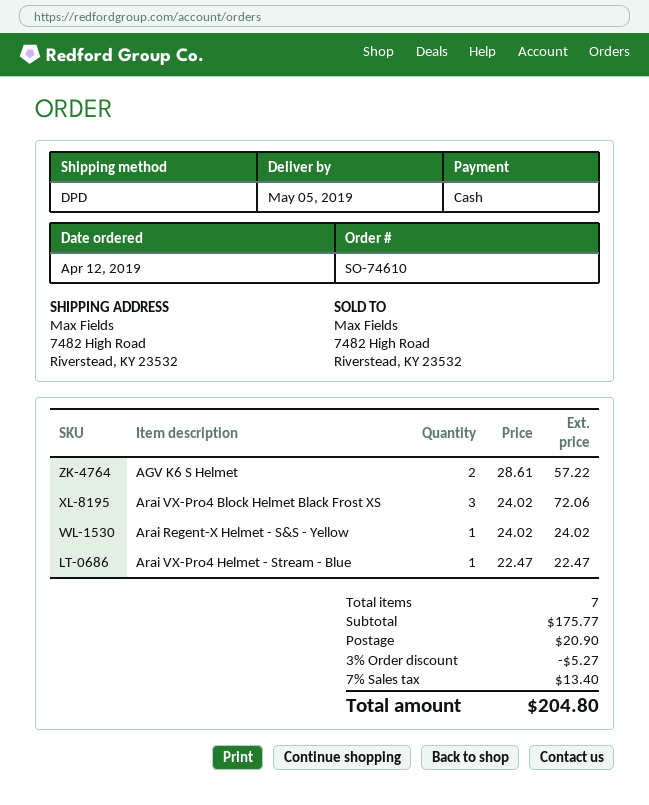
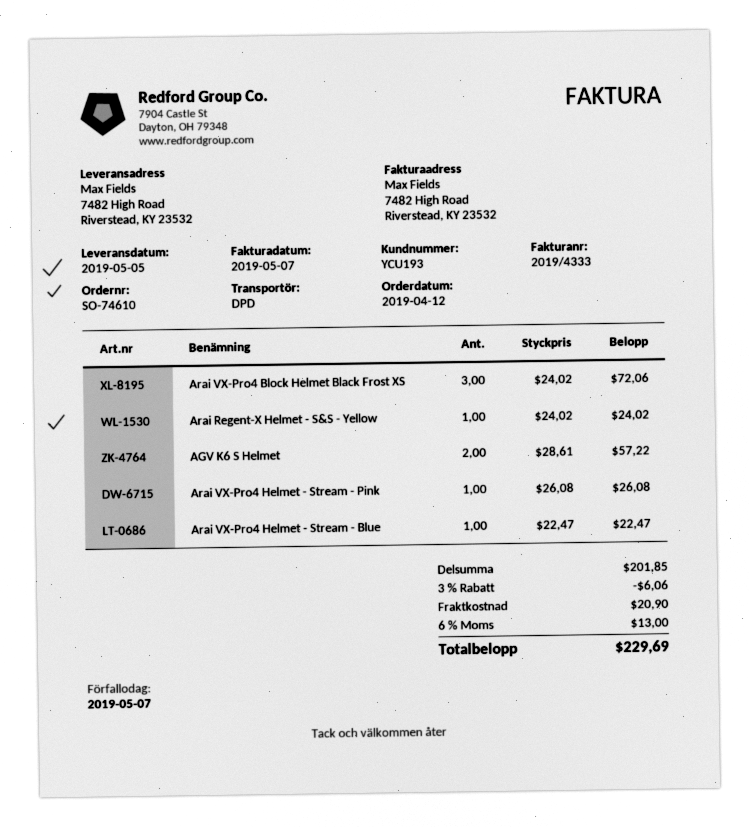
Arai VX-Pro4 Helmet - Stream - Pink: none -> 1 x 26.08 = 26.08
subtotal: 175.77 -> 201.85
discount: 3% = 5.27 -> 3% = 6.06
tax: 7% = 13.40 -> 6% = 13.00
total: 204.80 -> 229.69

